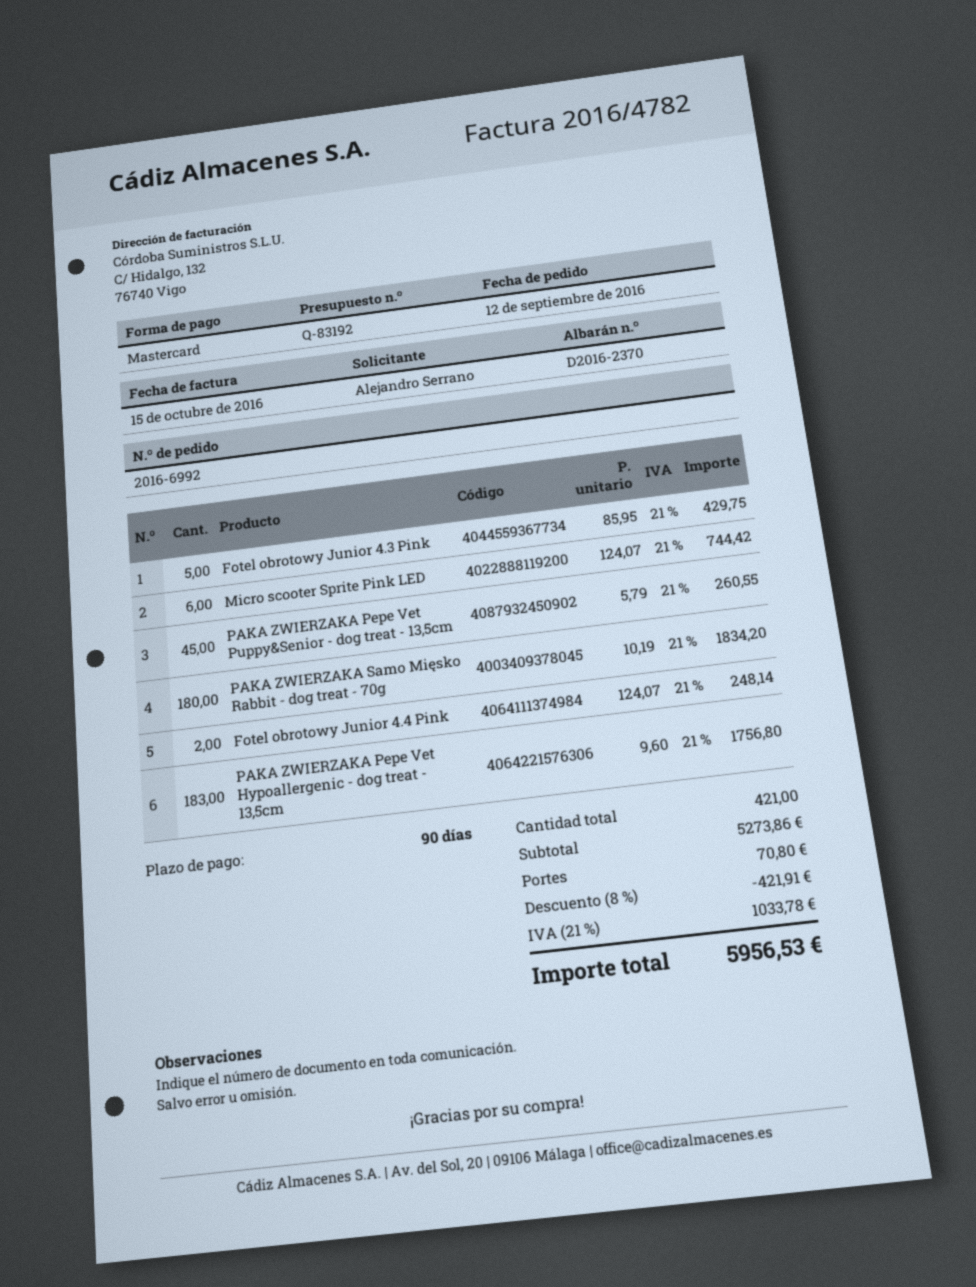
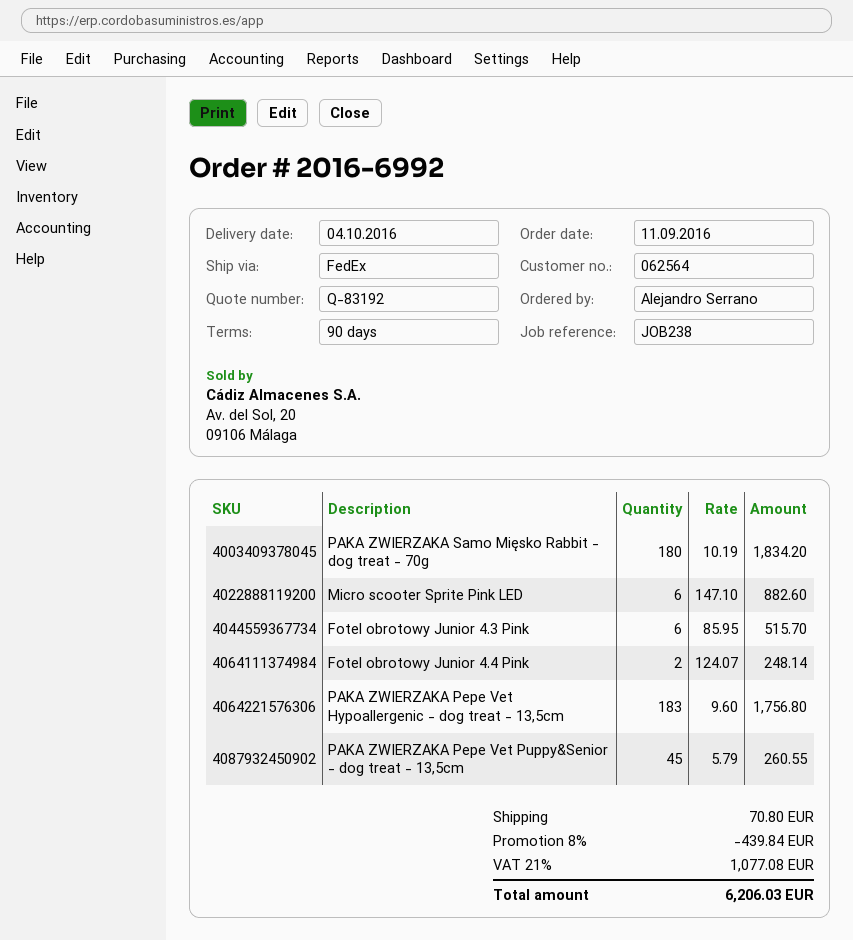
order date: 2016-09-12 -> 2016-09-11
Fotel obrotowy Junior 4.3 Pink: 5 x 85.95 = 429.75 -> 6 x 85.95 = 515.70
Micro scooter Sprite Pink LED: 6 x 124.07 = 744.42 -> 6 x 147.10 = 882.60
discount: 8% = 421.91 -> 8% = 439.84
tax: 21% = 1033.78 -> 21% = 1077.08
total: 5956.53 -> 6206.03

